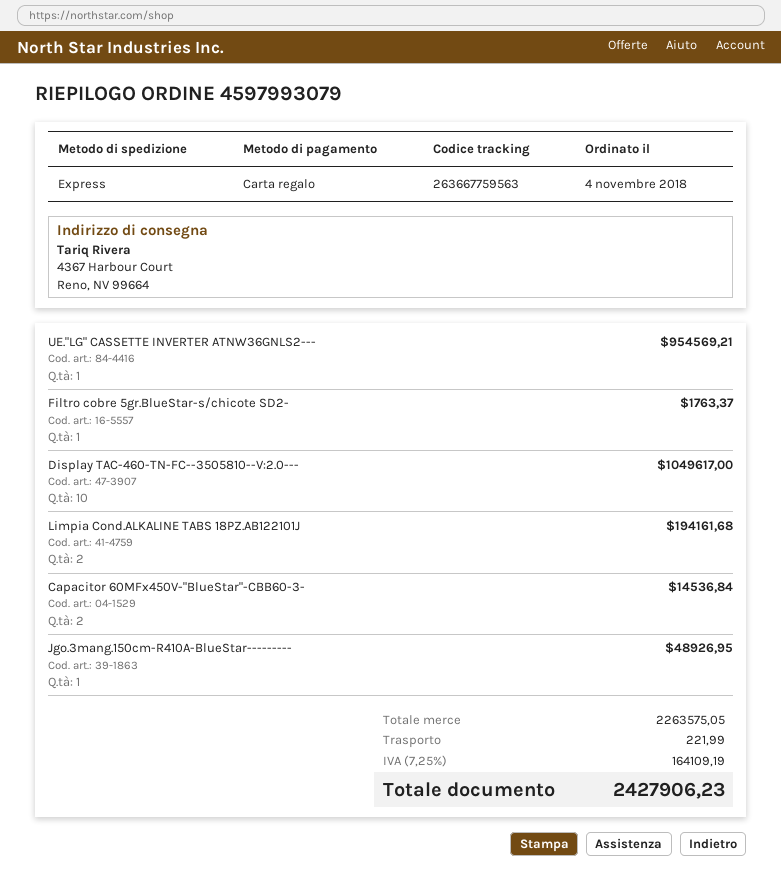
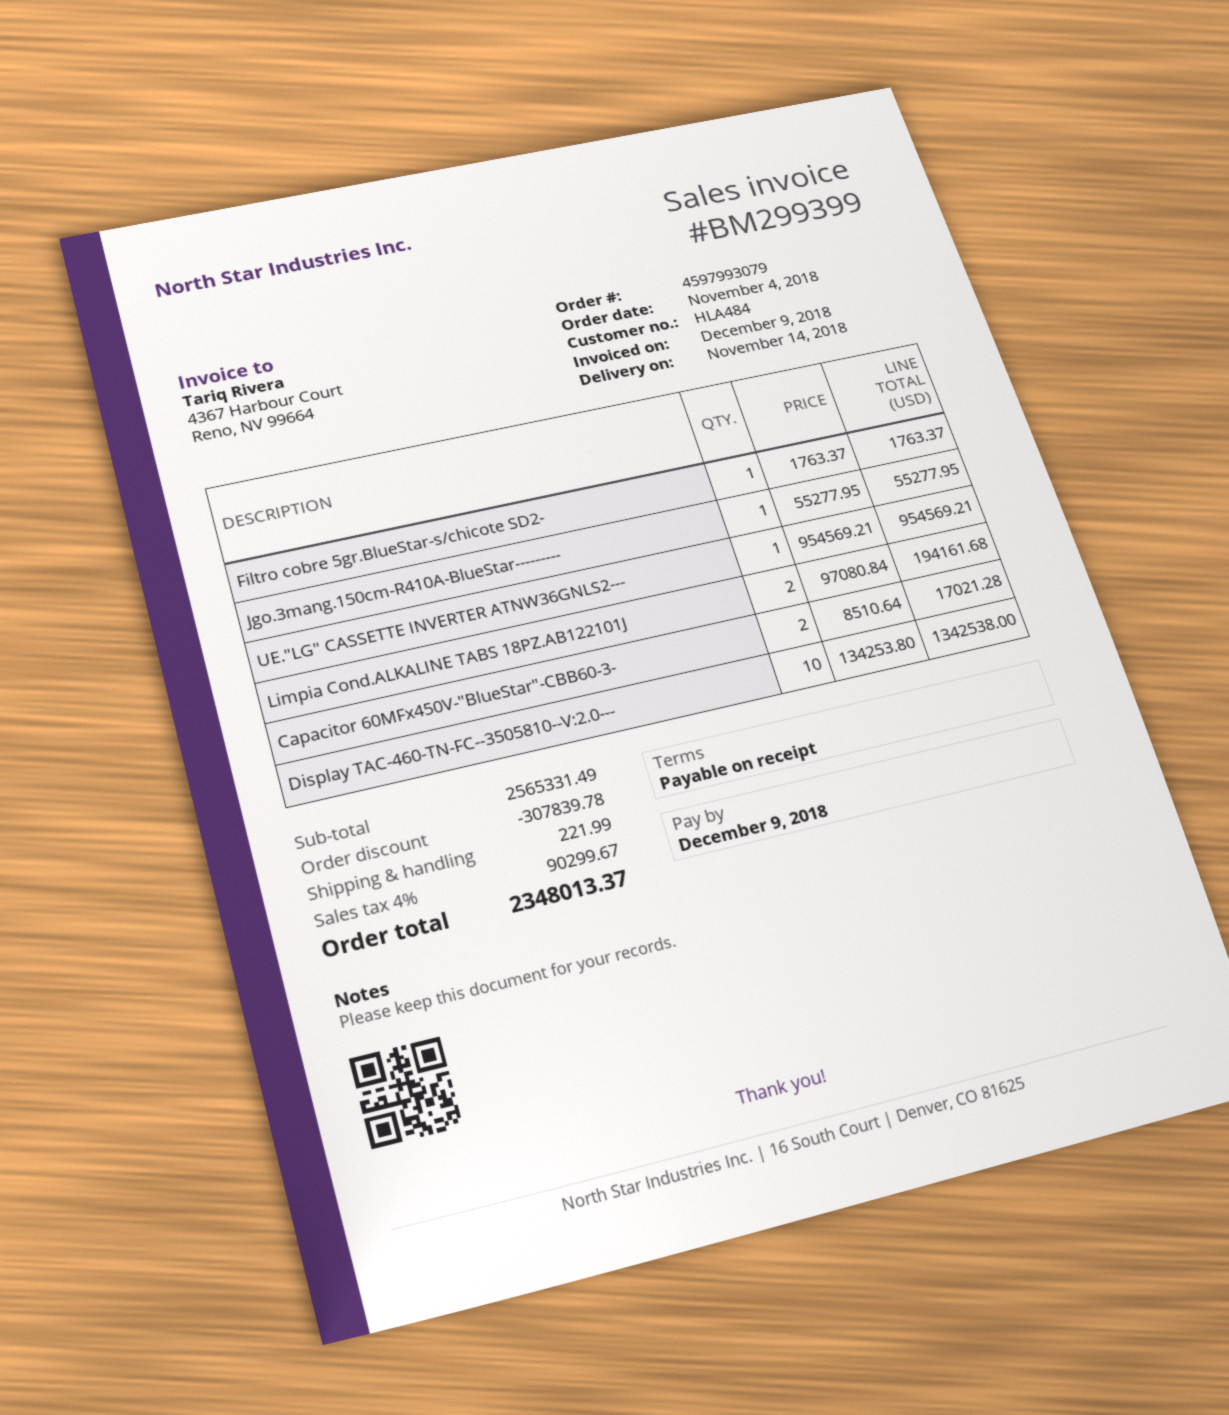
Display TAC-460-TN-FC--3505810--V:2.0---: 10 for 1049617.00 -> 10 for 1342538.00
Capacitor 60MFx450V-"BlueStar"-CBB60-3-: 2 for 14536.84 -> 2 for 17021.28
Jgo.3mang.150cm-R410A-BlueStar---------: 1 for 48926.95 -> 1 for 55277.95
subtotal: 2263575.05 -> 2565331.49
discount: none -> 307839.78
tax: 7.25% = 164109.19 -> 4% = 90299.67
total: 2427906.23 -> 2348013.37

